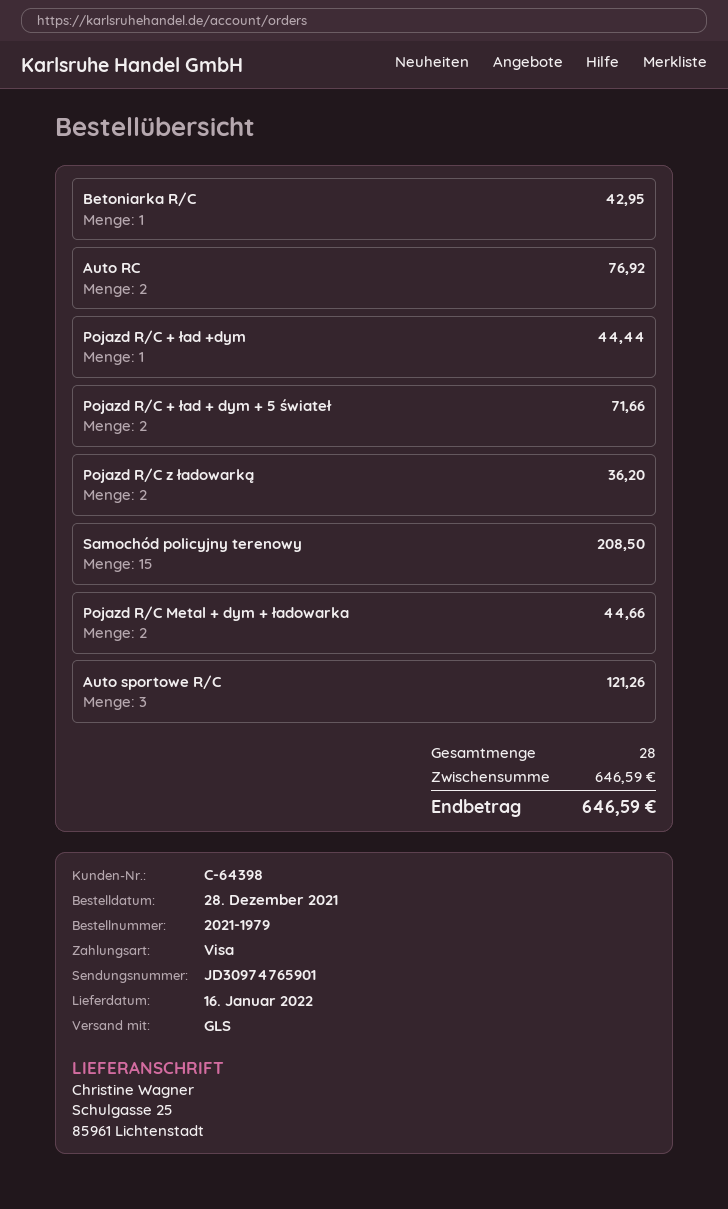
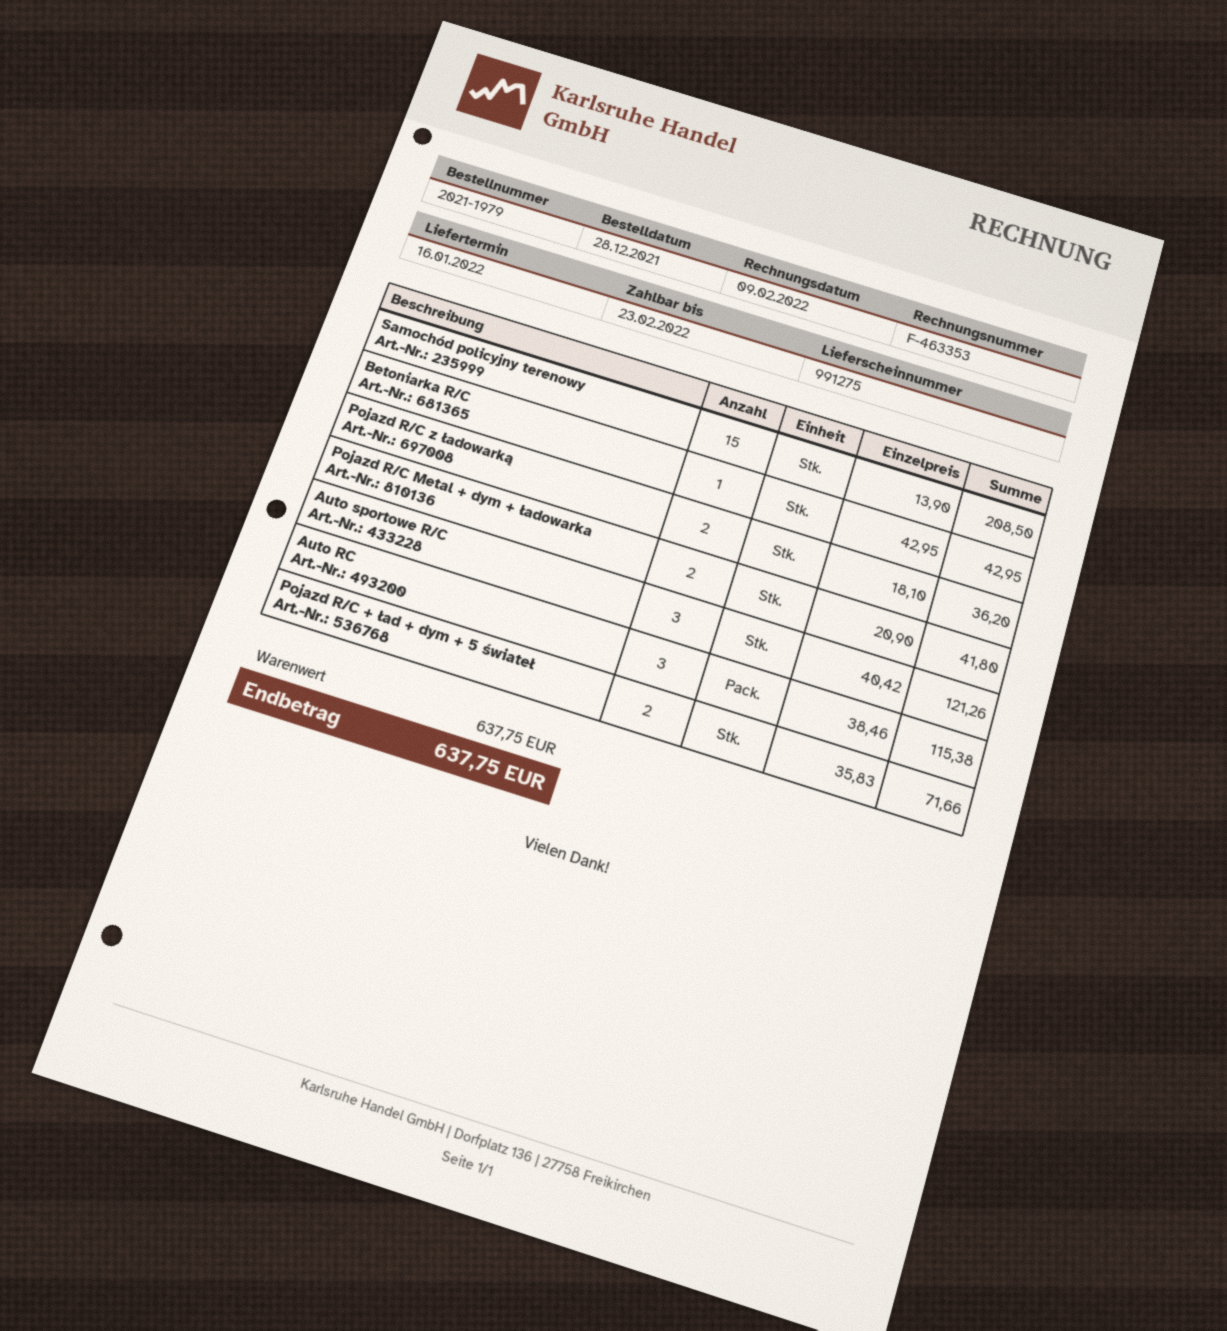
Auto RC: 2 for 76.92 -> 3 for 115.38
Pojazd R/C + ład +dym: 1 for 44.44 -> none
Pojazd R/C Metal + dym + ładowarka: 2 for 44.66 -> 2 for 41.80
subtotal: 646.59 -> 637.75
total: 646.59 -> 637.75

